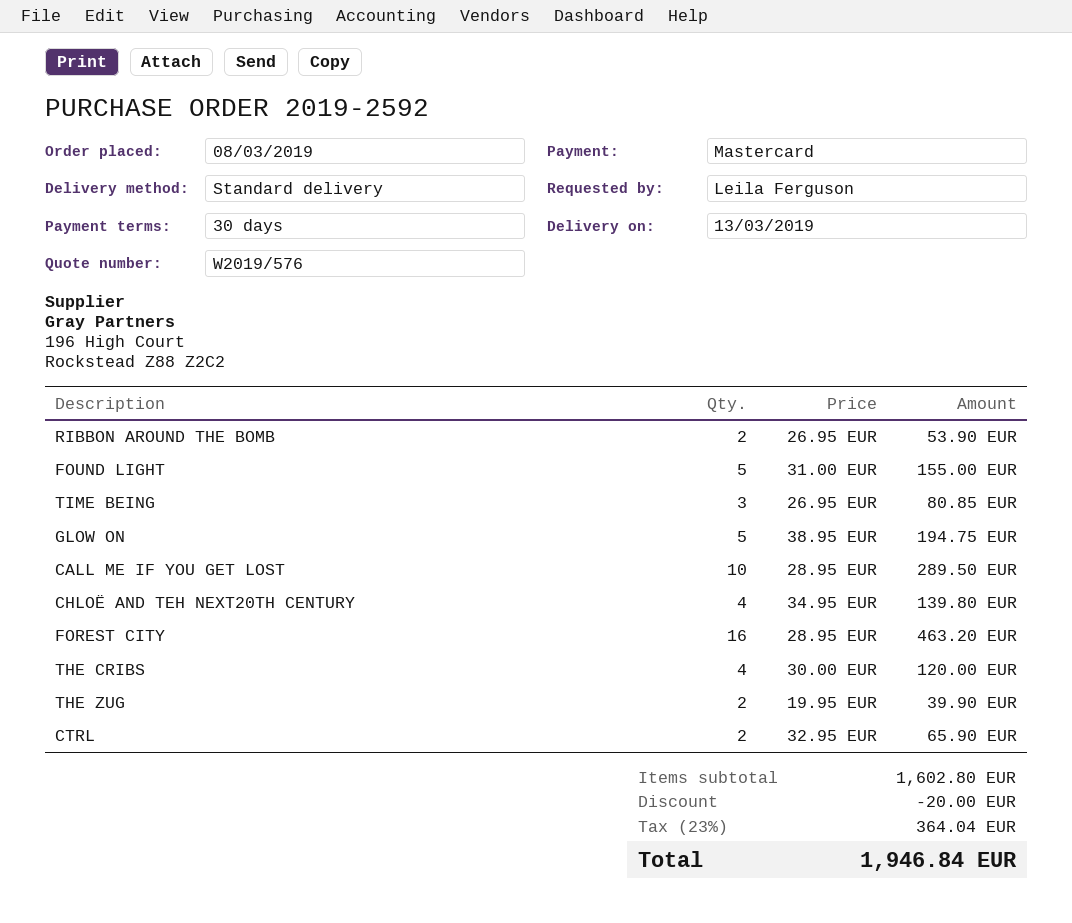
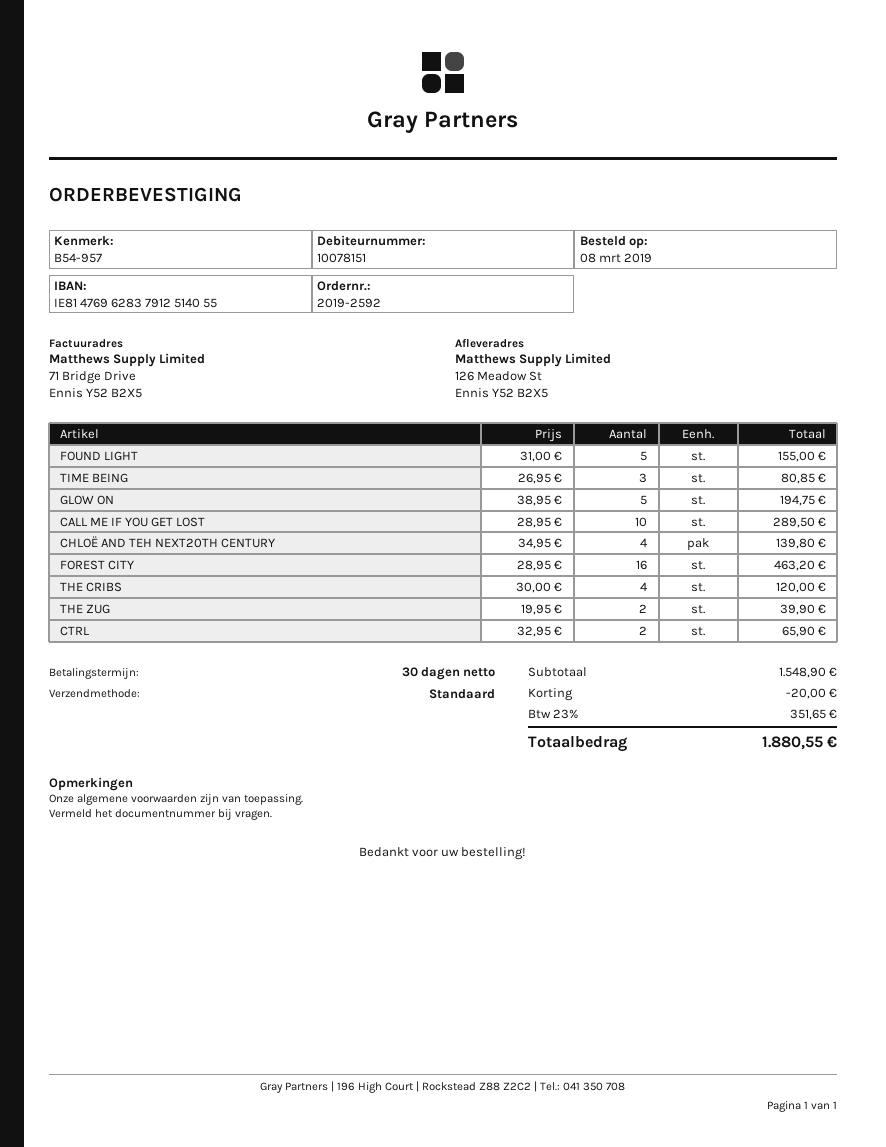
RIBBON AROUND THE BOMB: 2 x 26.95 = 53.90 -> none
subtotal: 1602.80 -> 1548.90
tax: 23% = 364.04 -> 23% = 351.65
total: 1946.84 -> 1880.55

